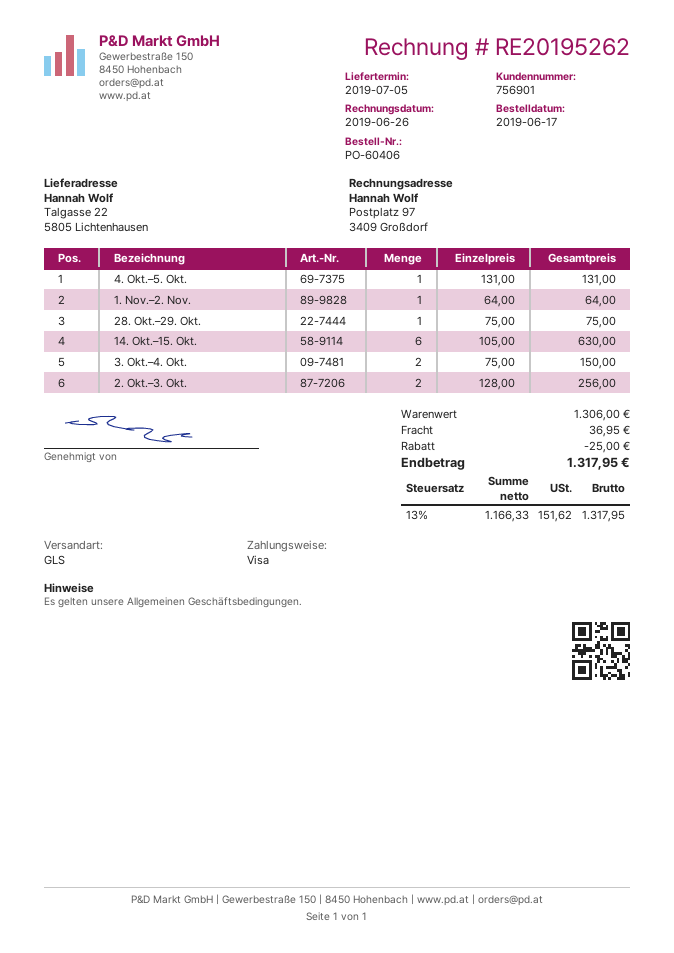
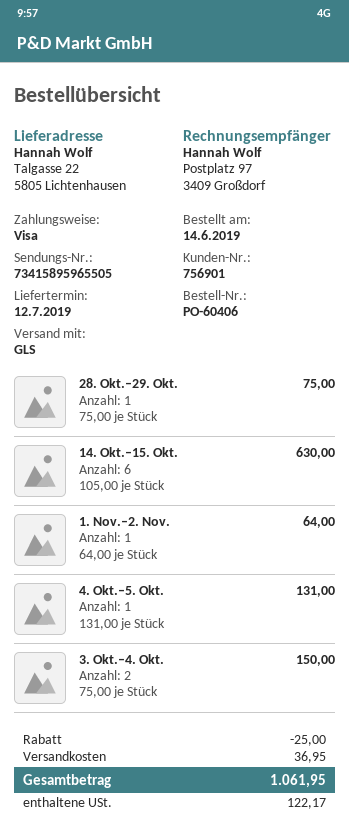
order date: 2019-06-17 -> 2019-06-14
delivery date: 2019-07-05 -> 2019-07-12
2. Okt.–3. Okt.: 2 x 128.00 = 256.00 -> none
tax: 151.62 -> 122.17
total: 1317.95 -> 1061.95

